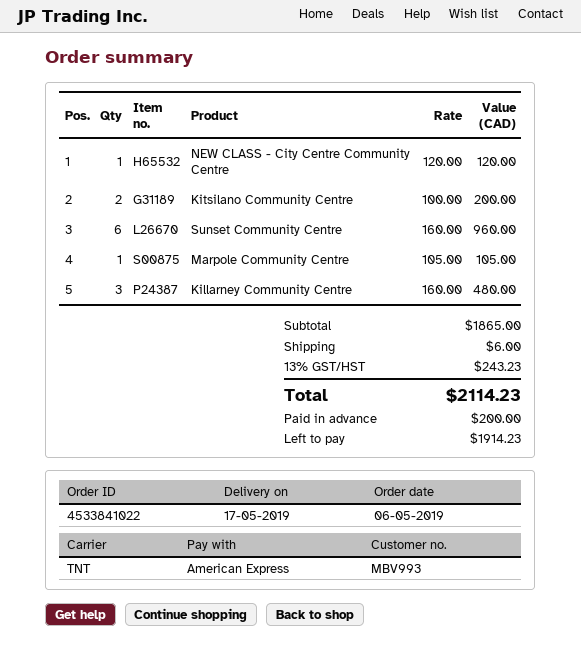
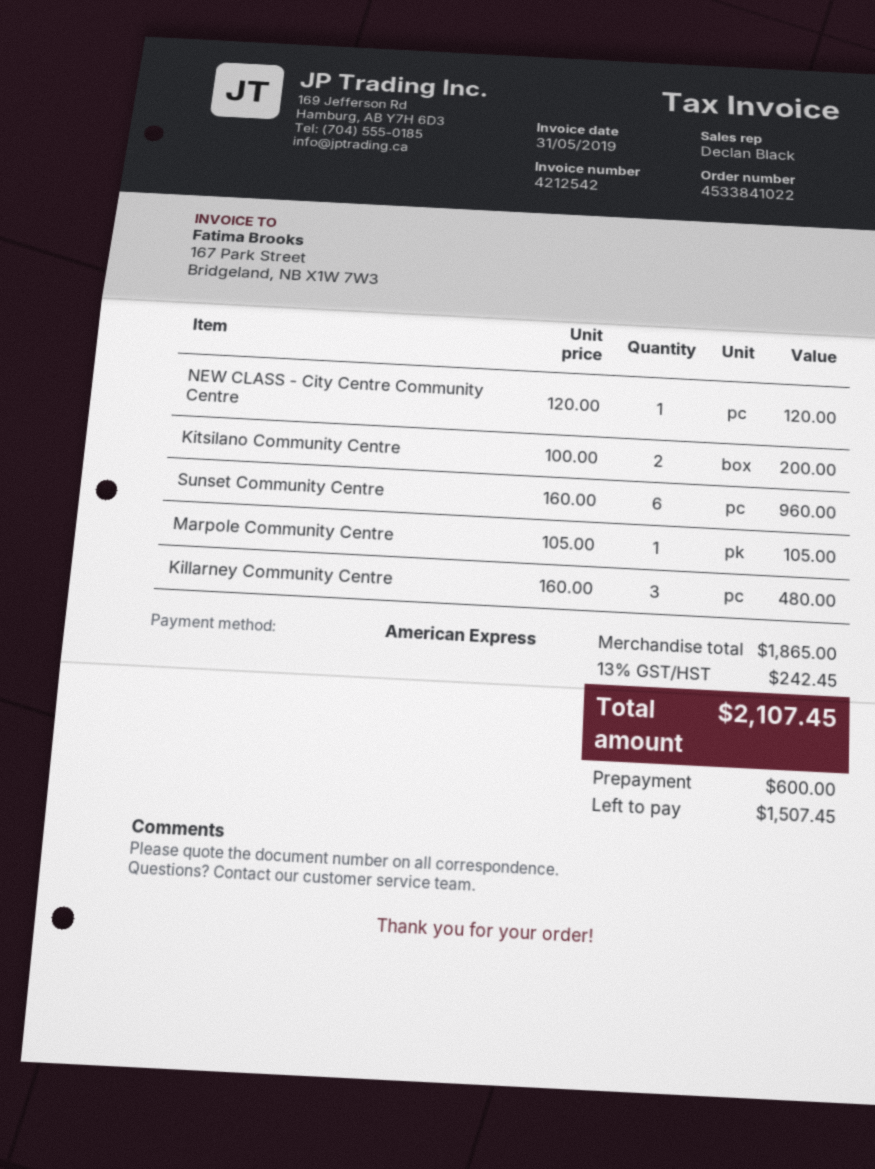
shipping: 6.00 -> none
tax: 13% = 243.23 -> 13% = 242.45
total: 2114.23 -> 2107.45
deposit: 200.00 -> 600.00
balance: 1914.23 -> 1507.45

